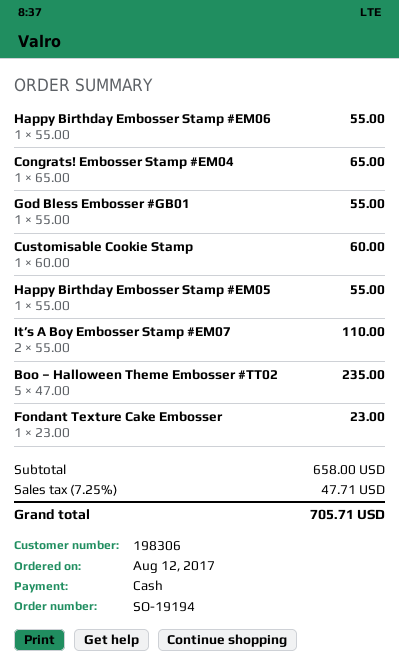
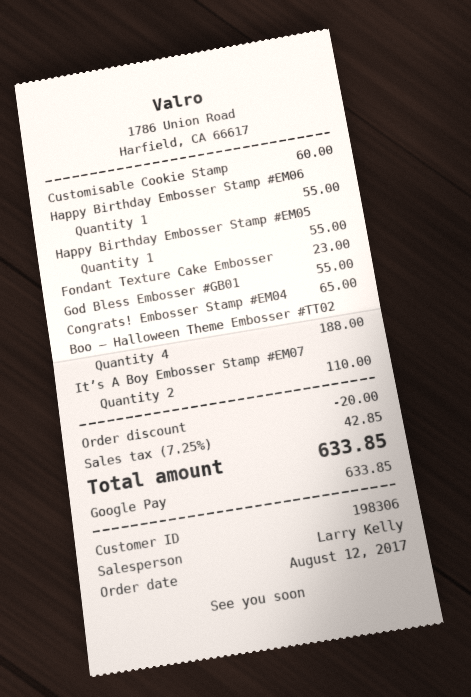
payment method: cash -> Google Pay
Boo – Halloween Theme Embosser #TT02: 5 for 235.00 -> 4 for 188.00
discount: none -> 20.00
tax: 7.25% = 47.71 -> 7.25% = 42.85
total: 705.71 -> 633.85

